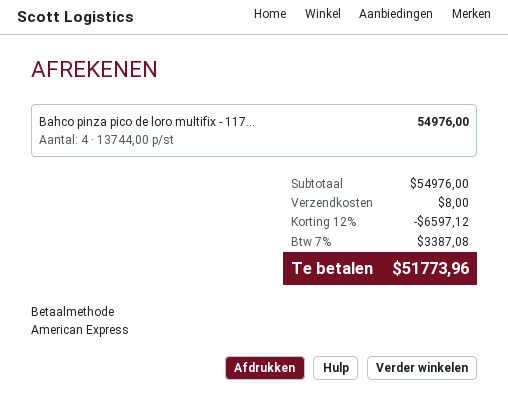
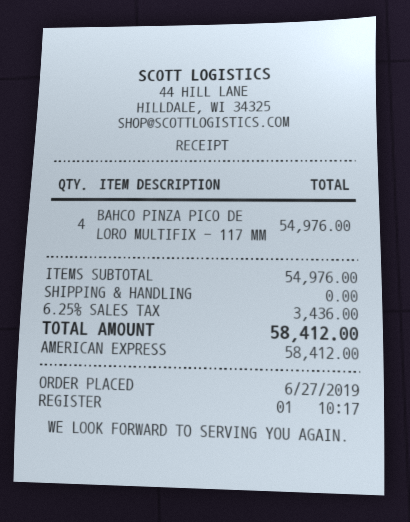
discount: 12% = 6597.12 -> none
shipping: 8.00 -> 0.00
tax: 7% = 3387.08 -> 6.25% = 3436.00
total: 51773.96 -> 58412.00

